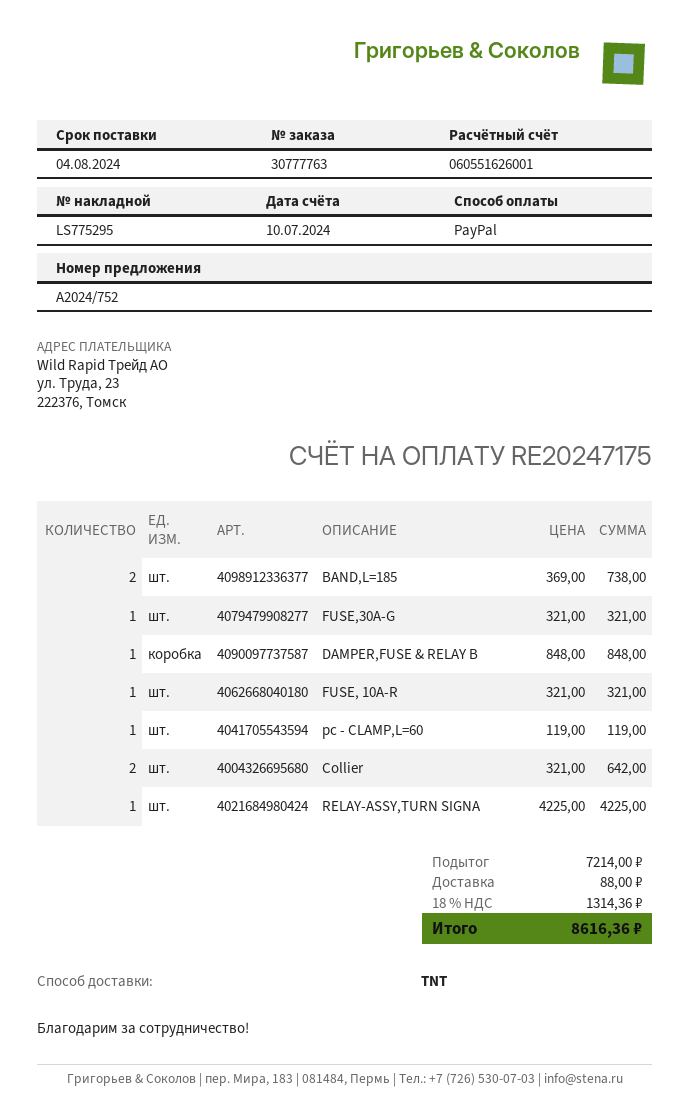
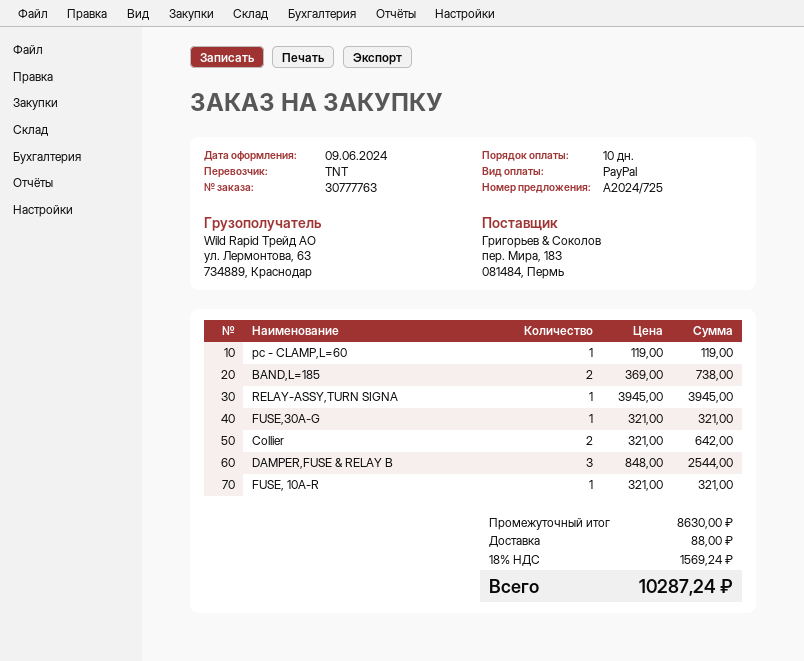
quote number: A2024/752 -> A2024/725
DAMPER,FUSE & RELAY B: 1 x 848.00 = 848.00 -> 3 x 848.00 = 2544.00
RELAY-ASSY,TURN SIGNA: 1 x 4225.00 = 4225.00 -> 1 x 3945.00 = 3945.00
subtotal: 7214.00 -> 8630.00
tax: 18% = 1314.36 -> 18% = 1569.24
total: 8616.36 -> 10287.24

